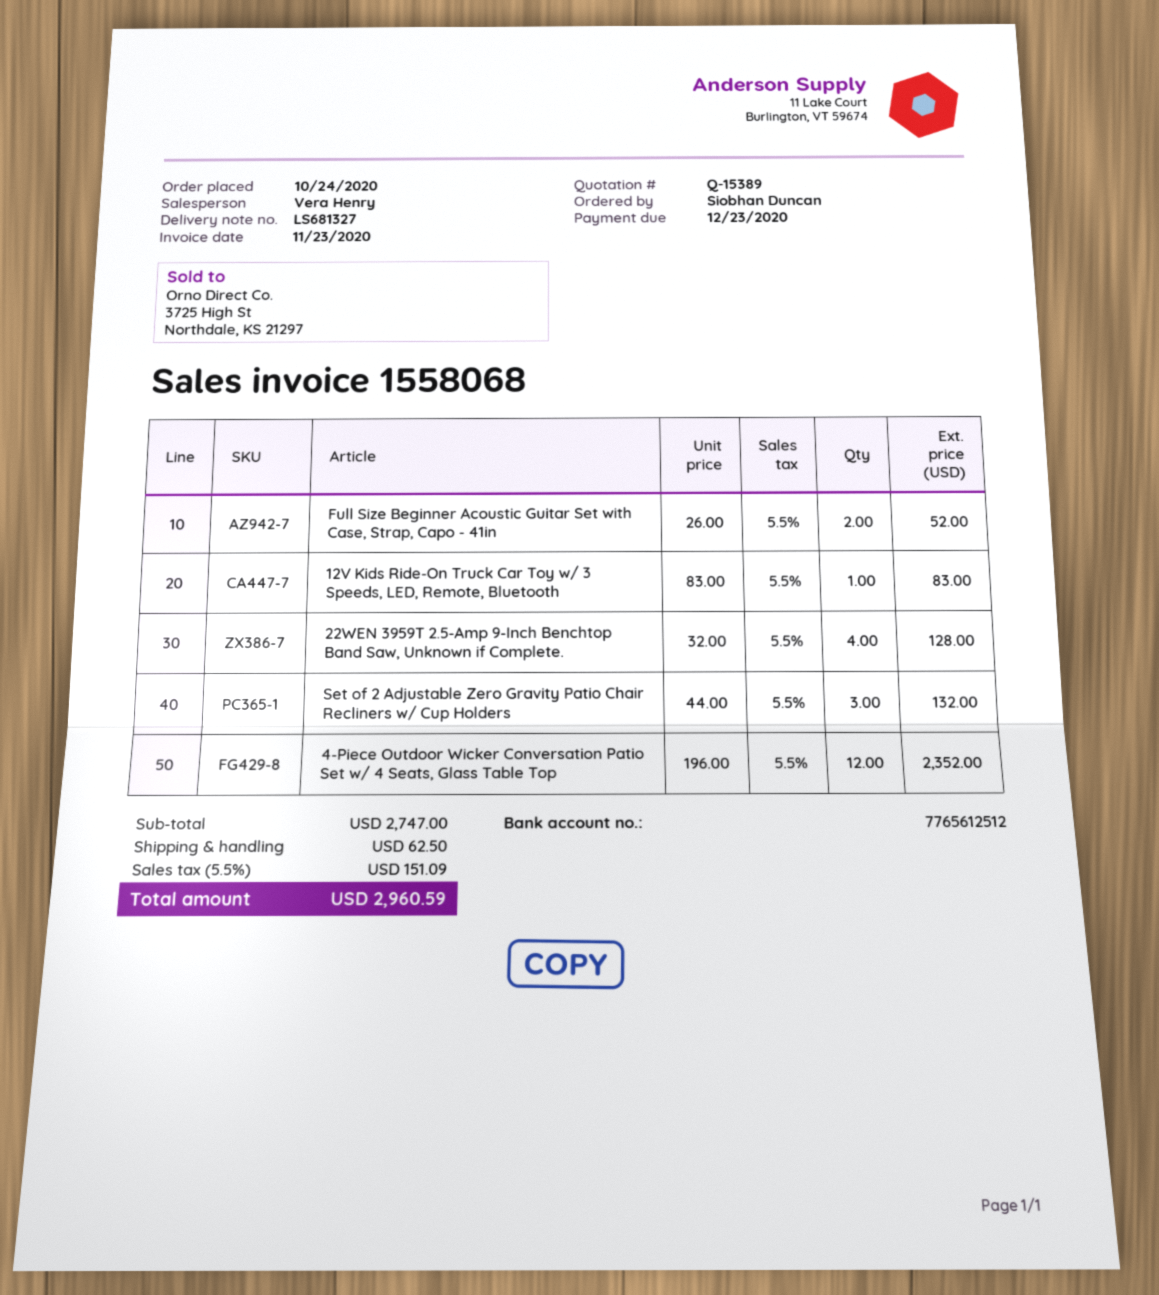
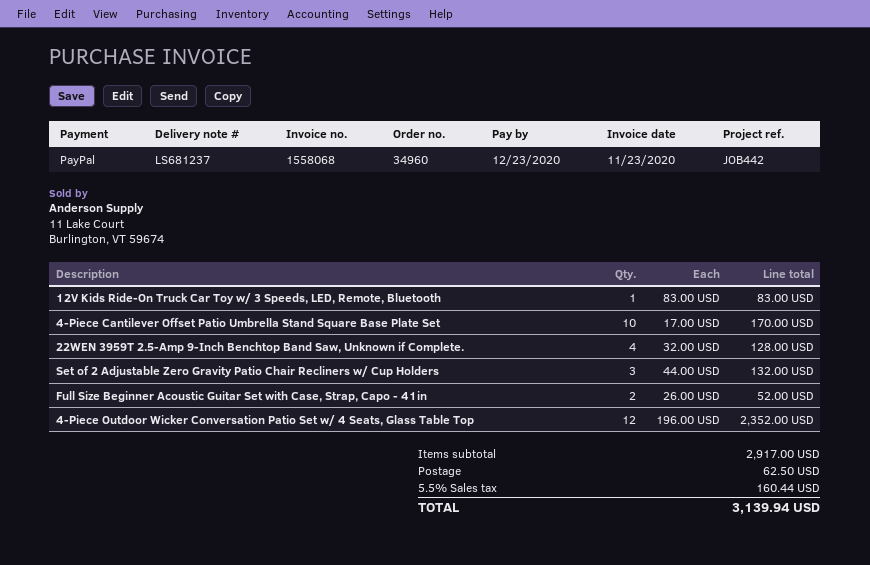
delivery note number: LS681327 -> LS681237
4-Piece Cantilever Offset Patio Umbrella Stand Square Base Plate Set: none -> 10 x 17.00 = 170.00
subtotal: 2747.00 -> 2917.00
tax: 5.5% = 151.09 -> 5.5% = 160.44
total: 2960.59 -> 3139.94

